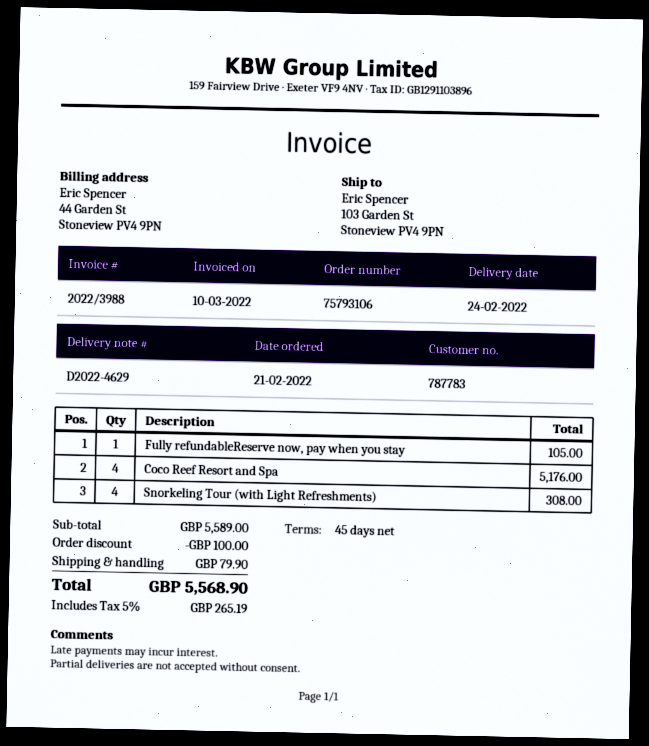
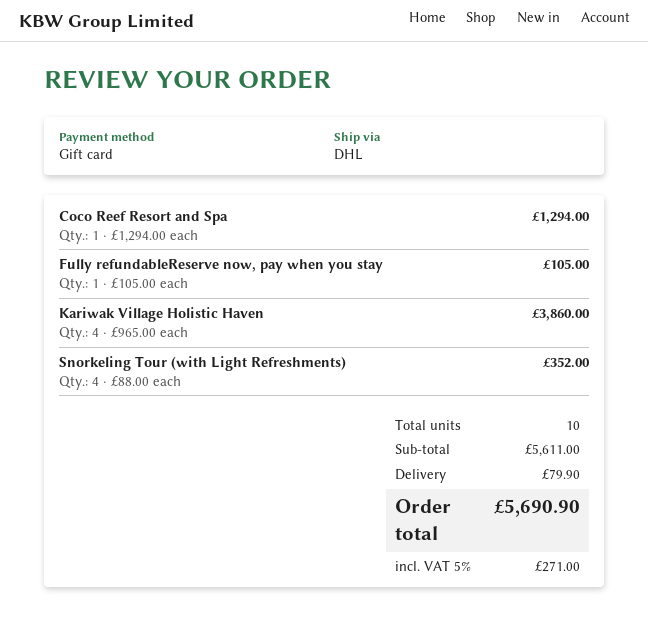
Coco Reef Resort and Spa: 4 for 5176.00 -> 1 for 1294.00
Snorkeling Tour (with Light Refreshments): 4 for 308.00 -> 4 for 352.00
Kariwak Village Holistic Haven: none -> 4 for 3860.00
subtotal: 5589.00 -> 5611.00
discount: 100.00 -> none
tax: 5% = 265.19 -> 5% = 271.00
total: 5568.90 -> 5690.90

